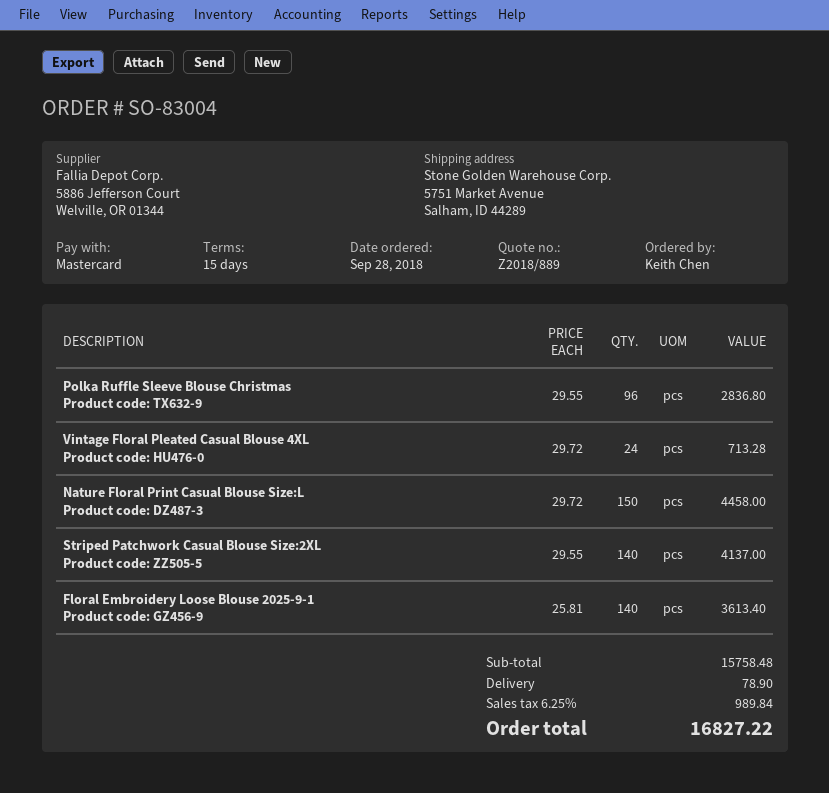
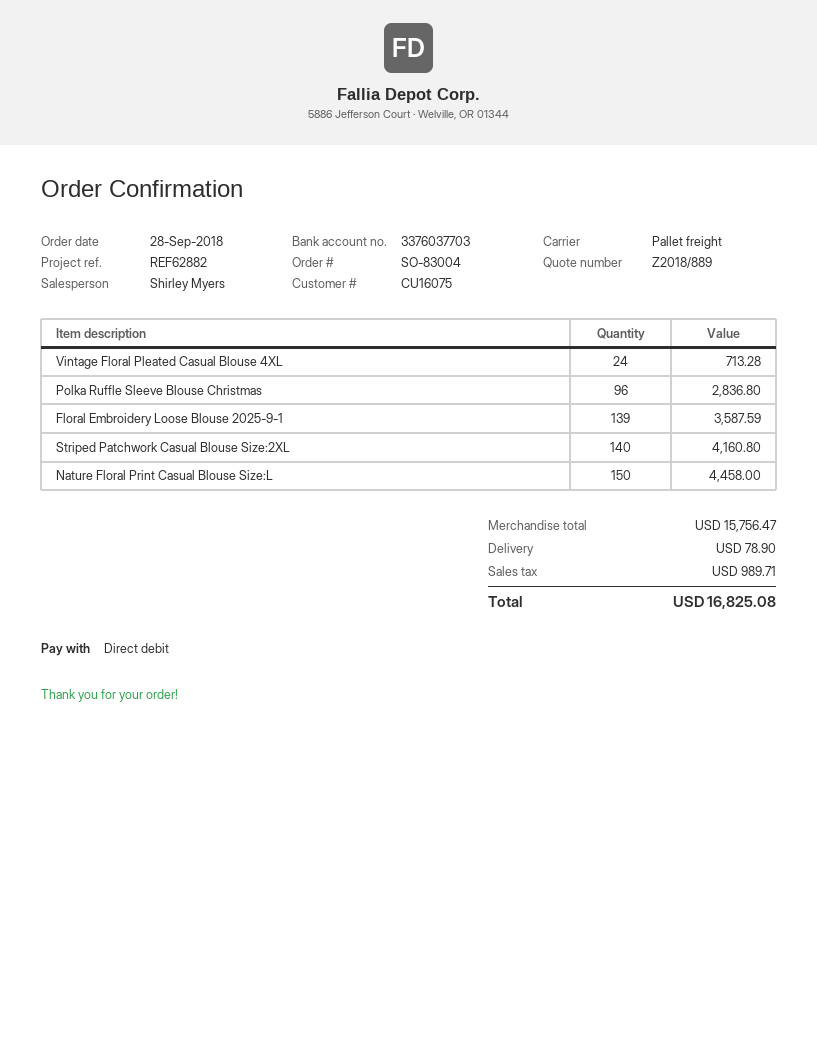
payment method: Mastercard -> direct debit
Striped Patchwork Casual Blouse Size:2XL: 140 for 4137.00 -> 140 for 4160.80
Floral Embroidery Loose Blouse 2025-9-1: 140 for 3613.40 -> 139 for 3587.59
subtotal: 15758.48 -> 15756.47
tax: 989.84 -> 989.71
total: 16827.22 -> 16825.08

